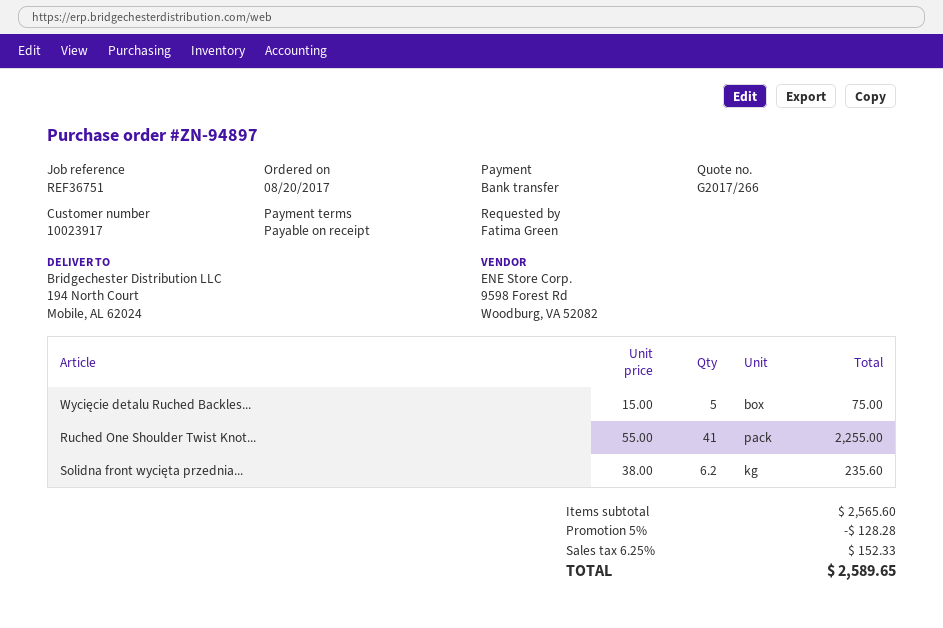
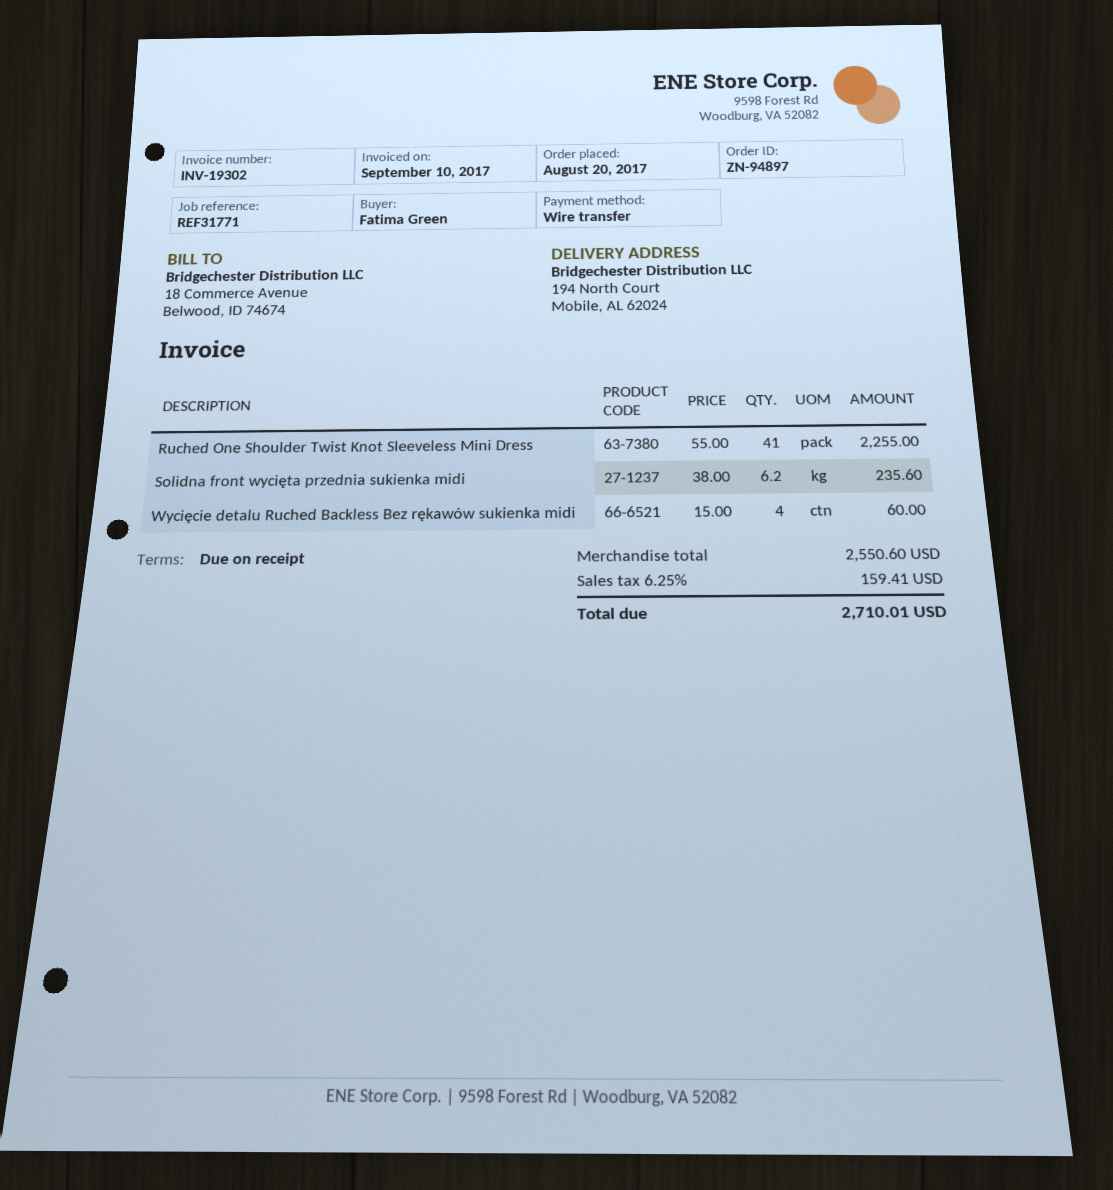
reference: REF36751 -> REF31771
Wycięcie detalu Ruched Backles...: 5 x 15.00 = 75.00 -> 4 x 15.00 = 60.00
subtotal: 2565.60 -> 2550.60
discount: 5% = 128.28 -> none
tax: 6.25% = 152.33 -> 6.25% = 159.41
total: 2589.65 -> 2710.01

